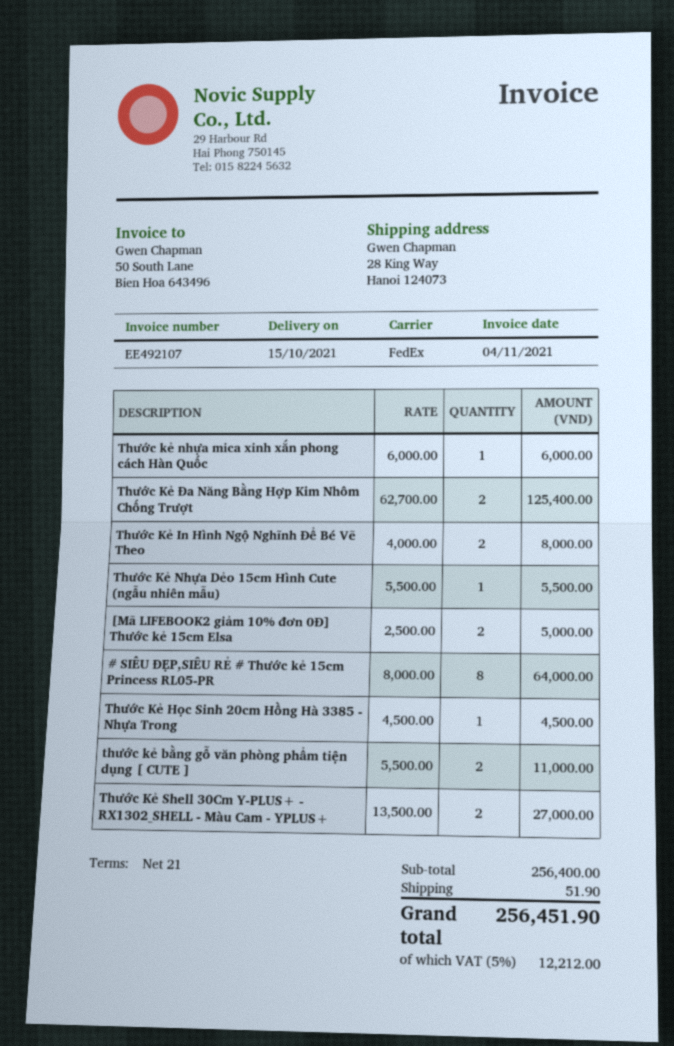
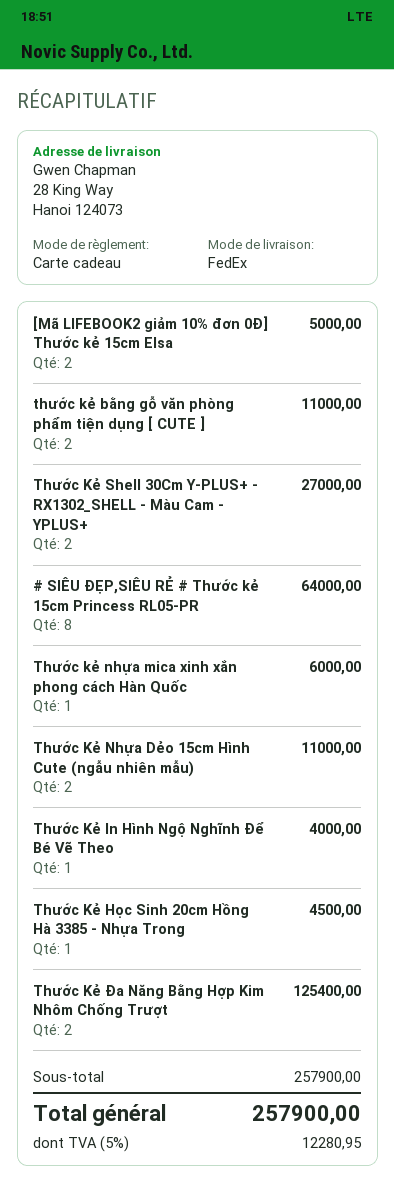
Thước Kẻ In Hình Ngộ Nghĩnh Để Bé Vẽ Theo: 2 for 8000.00 -> 1 for 4000.00
Thước Kẻ Nhựa Dẻo 15cm Hình Cute (ngẫu nhiên mẫu): 1 for 5500.00 -> 2 for 11000.00
subtotal: 256400.00 -> 257900.00
shipping: 51.90 -> none
tax: 5% = 12212.00 -> 5% = 12280.95
total: 256451.90 -> 257900.00

